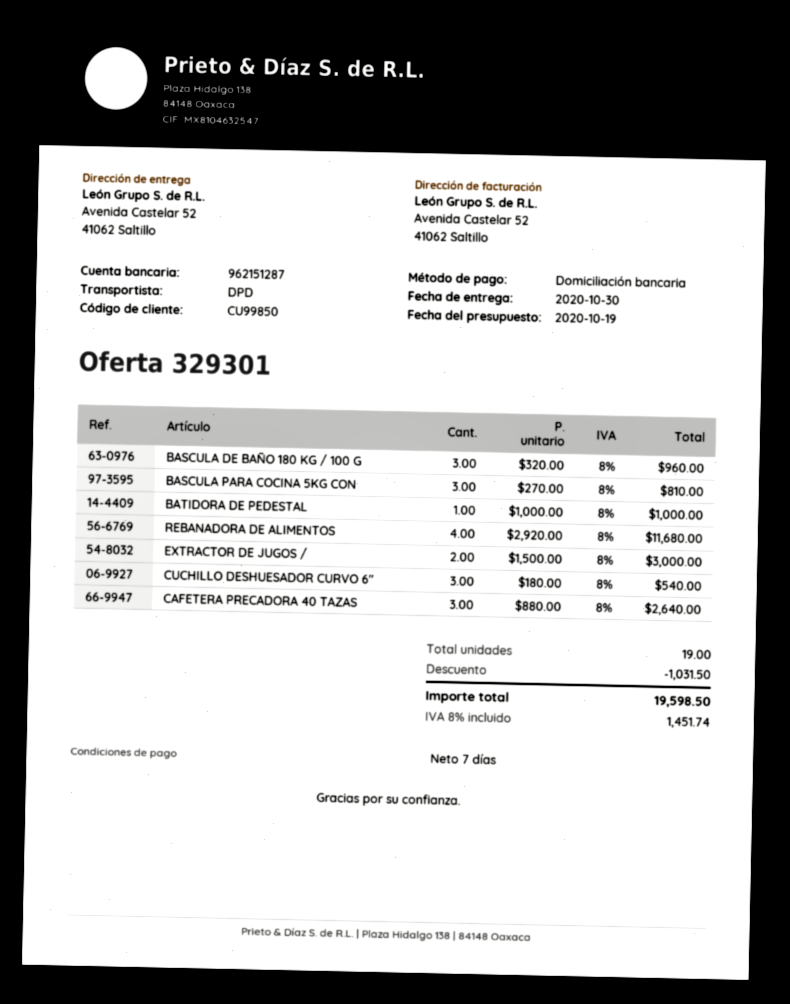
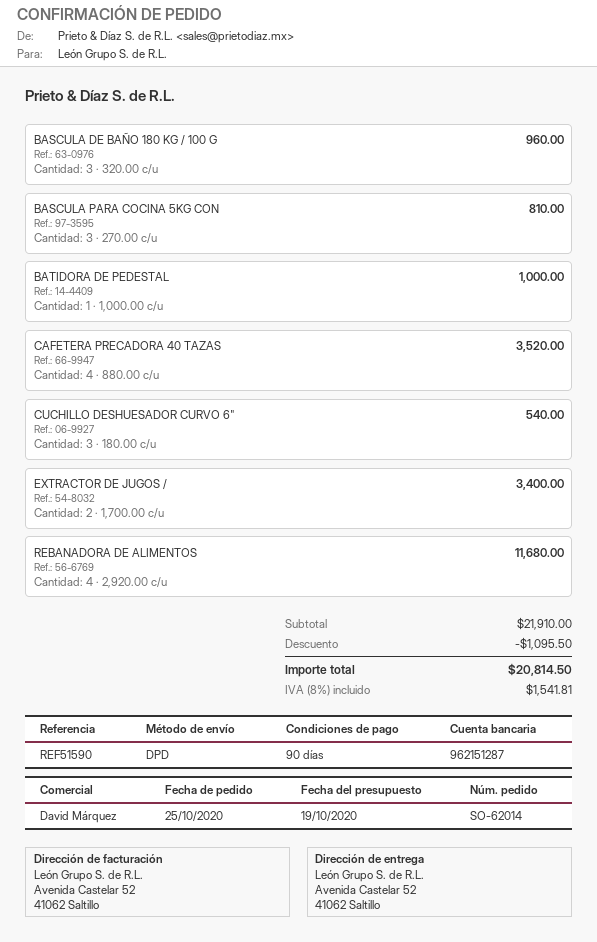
payment terms: 7 days -> 90 days
EXTRACTOR DE JUGOS /: 2 x 1500.00 = 3000.00 -> 2 x 1700.00 = 3400.00
CAFETERA PRECADORA 40 TAZAS: 3 x 880.00 = 2640.00 -> 4 x 880.00 = 3520.00
discount: 1031.50 -> 1095.50
tax: 8% = 1451.74 -> 8% = 1541.81
total: 19598.50 -> 20814.50

